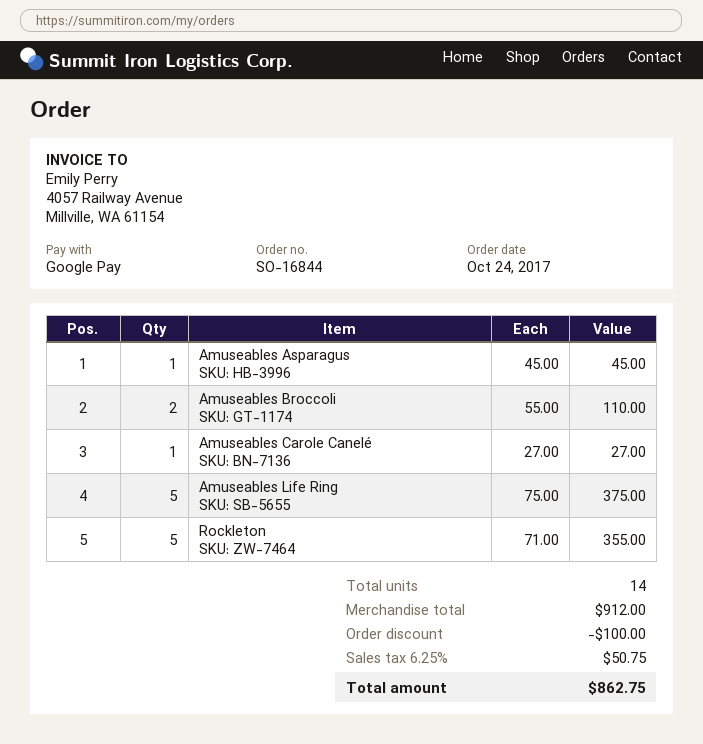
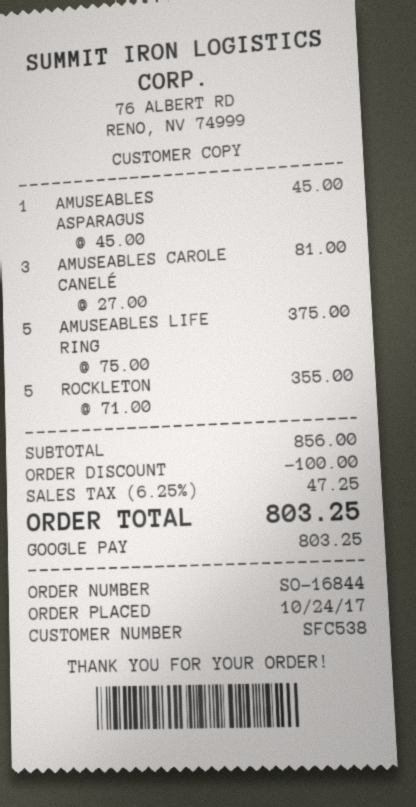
Amuseables Broccoli: 2 x 55.00 = 110.00 -> none
Amuseables Carole Canelé: 1 x 27.00 = 27.00 -> 3 x 27.00 = 81.00
subtotal: 912.00 -> 856.00
tax: 6.25% = 50.75 -> 6.25% = 47.25
total: 862.75 -> 803.25

